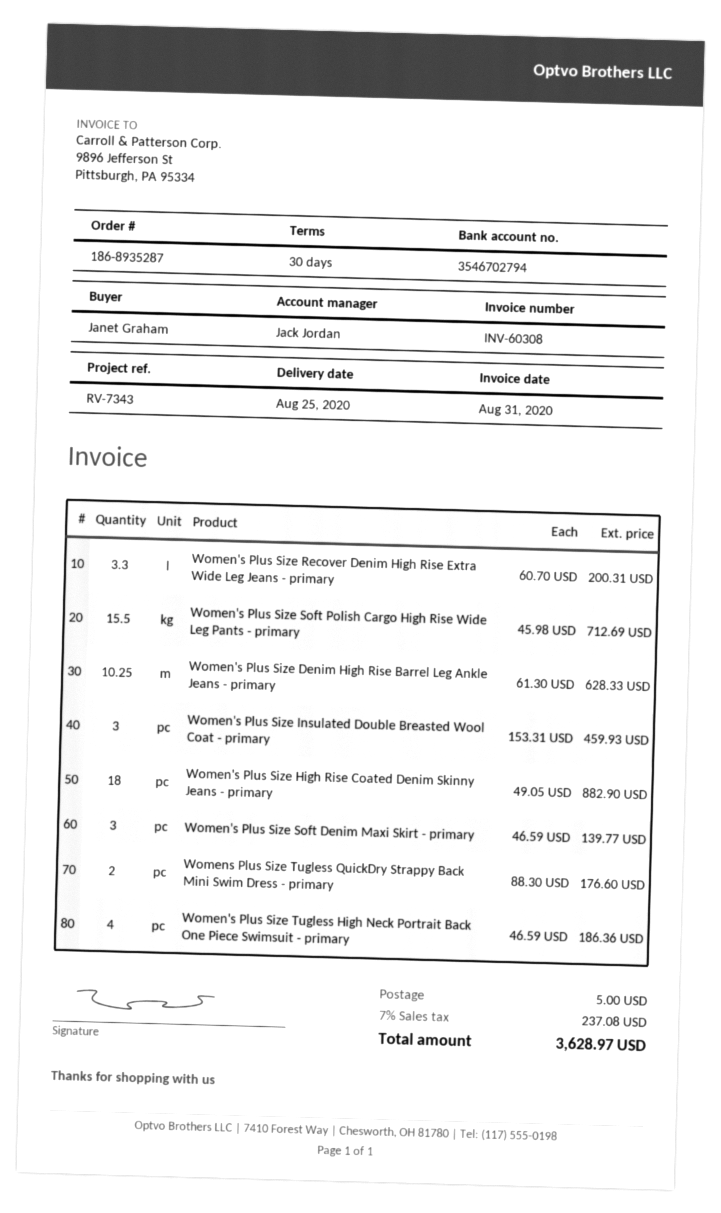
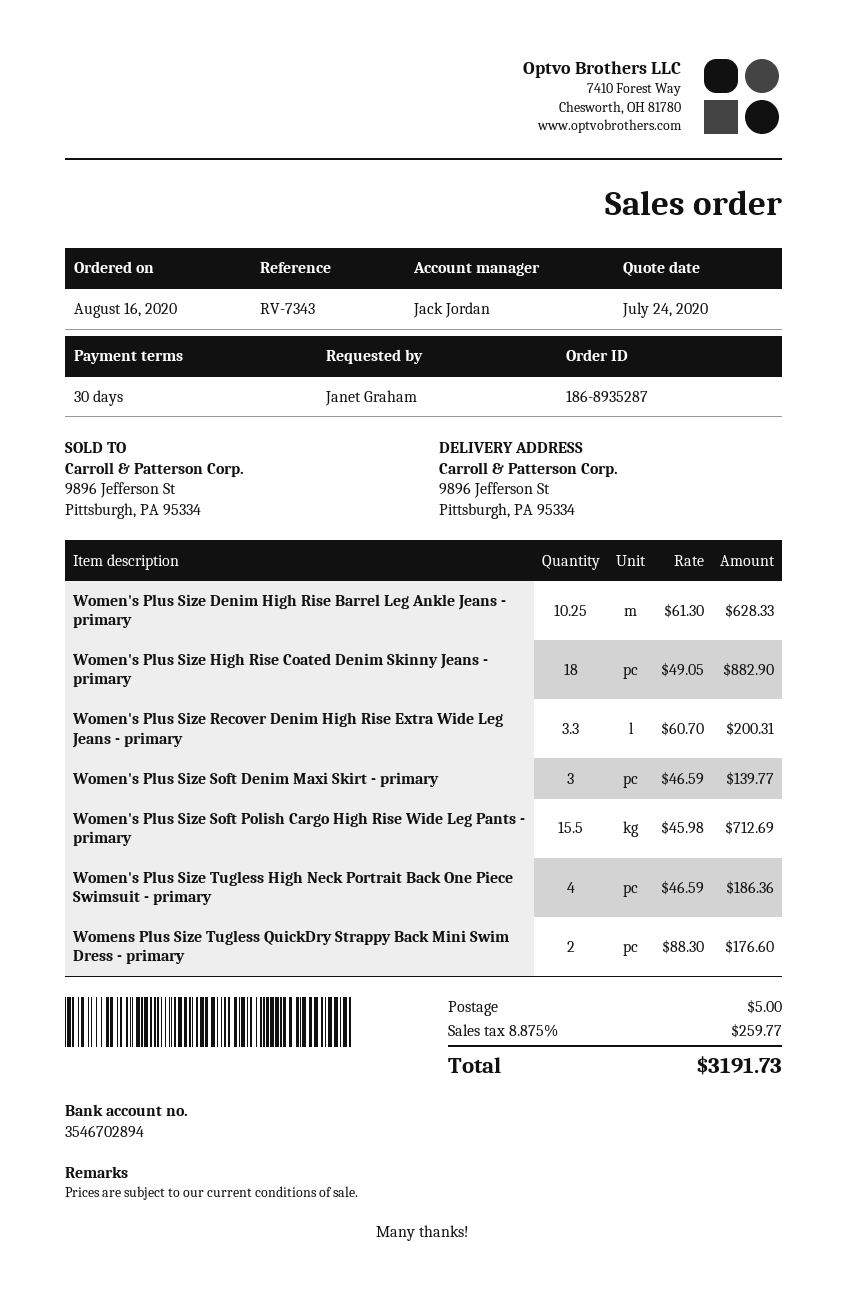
bank account: 3546702794 -> 3546702894
Women's Plus Size Insulated Double Breasted Wool Coat - primary: 3 x 153.31 = 459.93 -> none
tax: 7% = 237.08 -> 8.875% = 259.77
total: 3628.97 -> 3191.73

